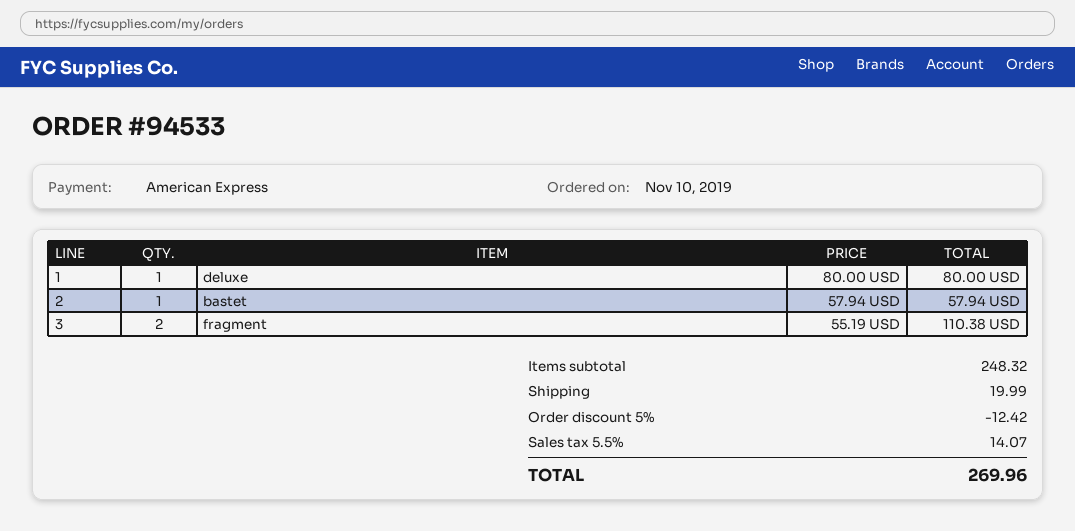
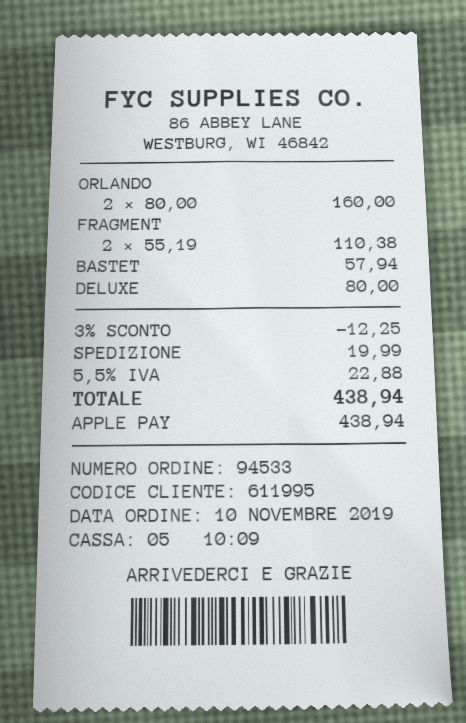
payment method: American Express -> Apple Pay
ORLANDO: none -> 2 x 80.00 = 160.00
discount: 5% = 12.42 -> 3% = 12.25
tax: 5.5% = 14.07 -> 5.5% = 22.88
total: 269.96 -> 438.94

